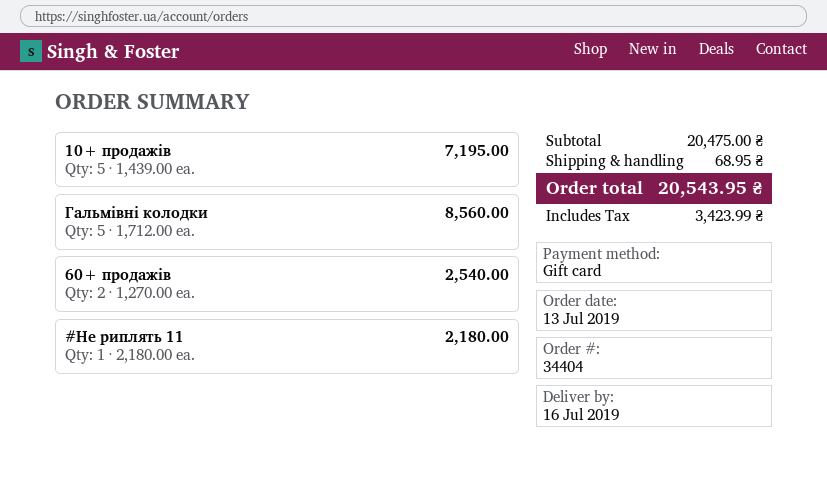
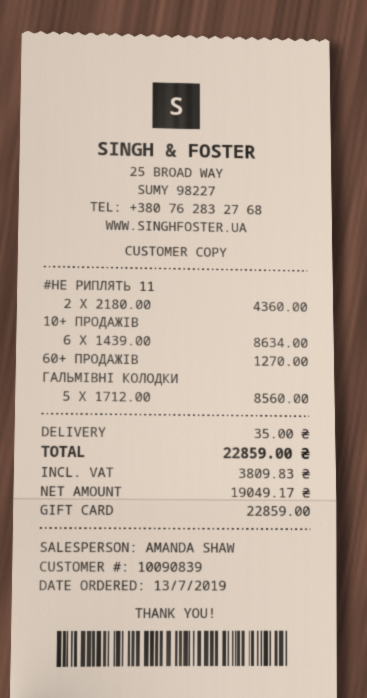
10+ продажів: 5 x 1439.00 = 7195.00 -> 6 x 1439.00 = 8634.00
60+ продажів: 2 x 1270.00 = 2540.00 -> 1 x 1270.00 = 1270.00
#Не риплять 11: 1 x 2180.00 = 2180.00 -> 2 x 2180.00 = 4360.00
shipping: 68.95 -> 35.00
tax: 3423.99 -> 3809.83
total: 20543.95 -> 22859.00

